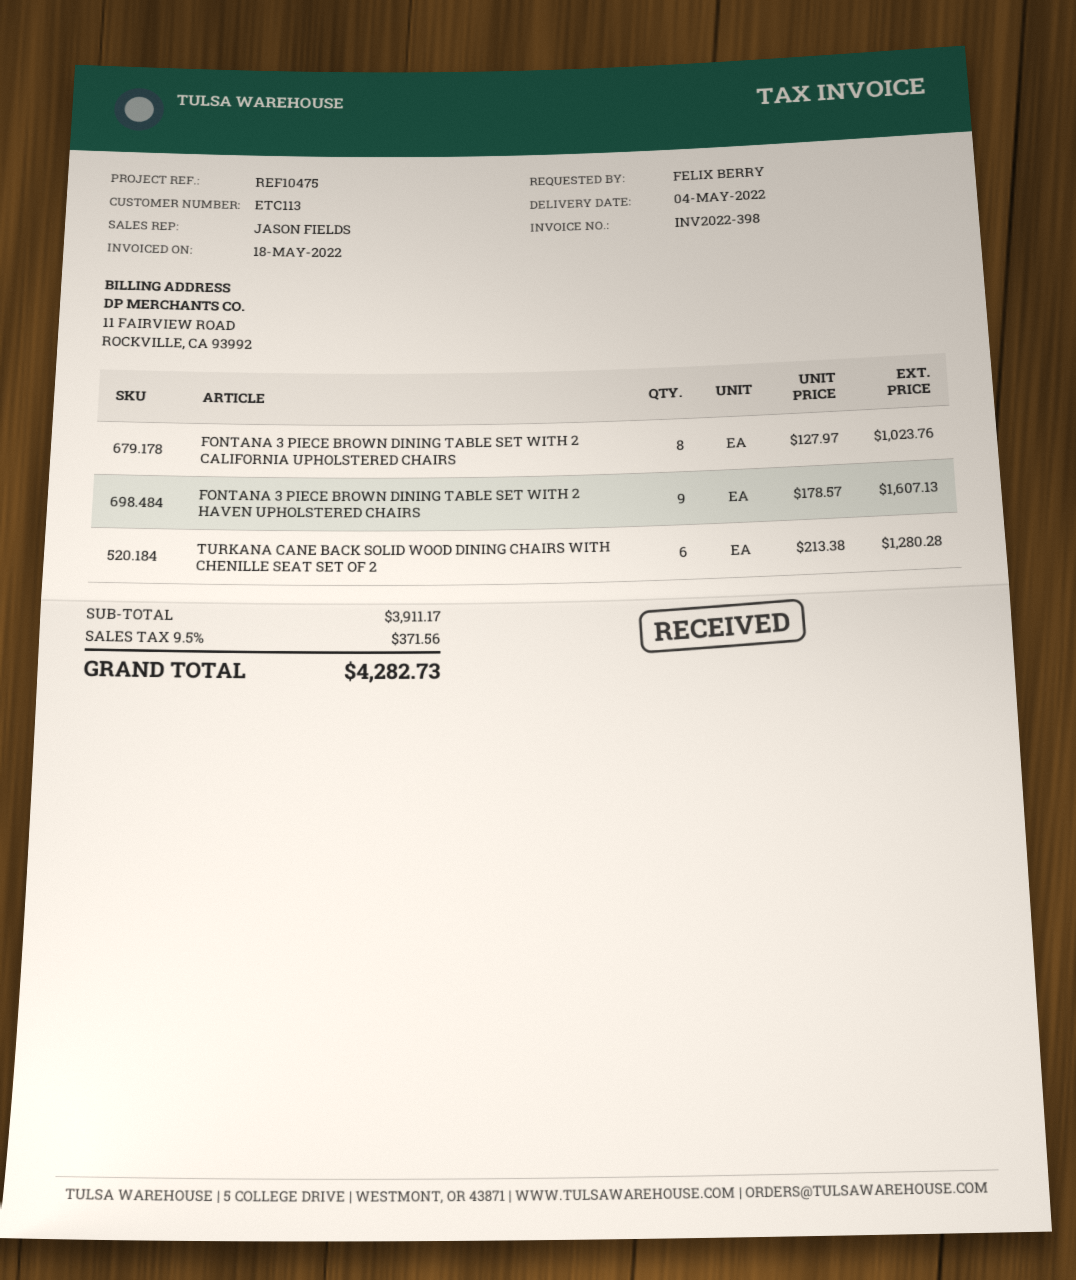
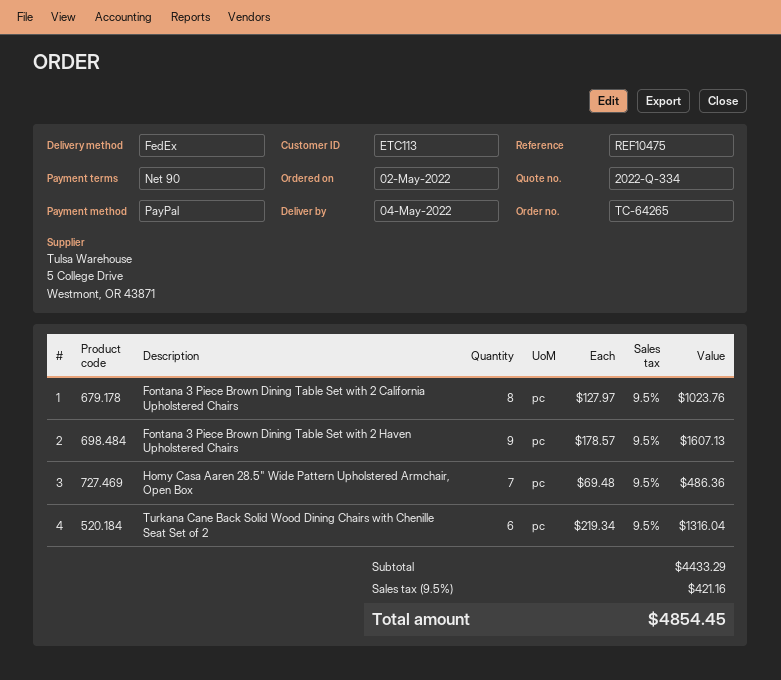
TURKANA CANE BACK SOLID WOOD DINING CHAIRS WITH CHENILLE SEAT SET OF 2: 6 x 213.38 = 1280.28 -> 6 x 219.34 = 1316.04
Homy Casa Aaren 28.5" Wide Pattern Upholstered Armchair, Open Box: none -> 7 x 69.48 = 486.36
subtotal: 3911.17 -> 4433.29
tax: 9.5% = 371.56 -> 9.5% = 421.16
total: 4282.73 -> 4854.45

